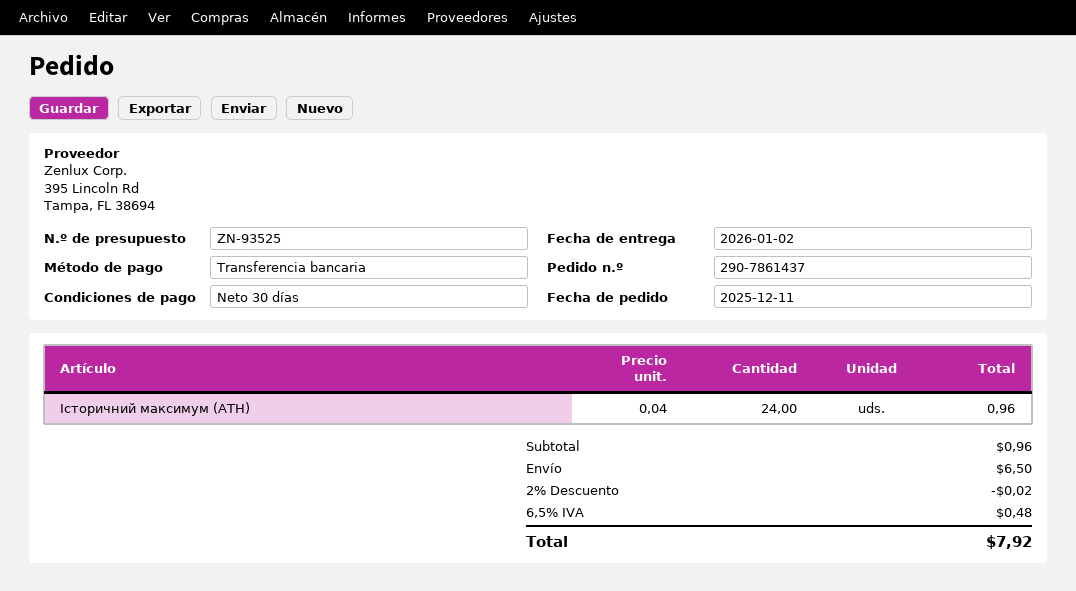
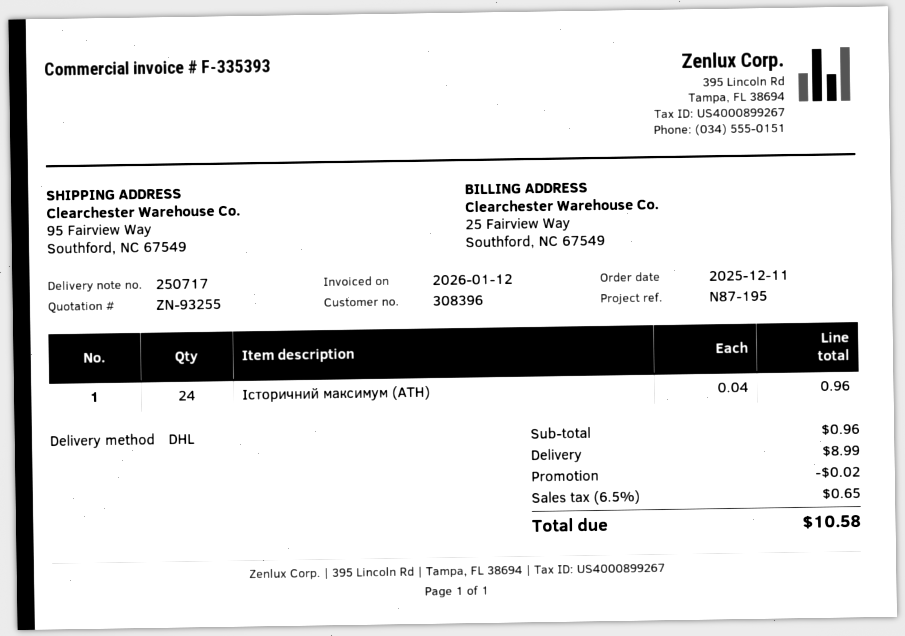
quote number: ZN-93525 -> ZN-93255
shipping: 6.50 -> 8.99
tax: 6.5% = 0.48 -> 6.5% = 0.65
total: 7.92 -> 10.58

